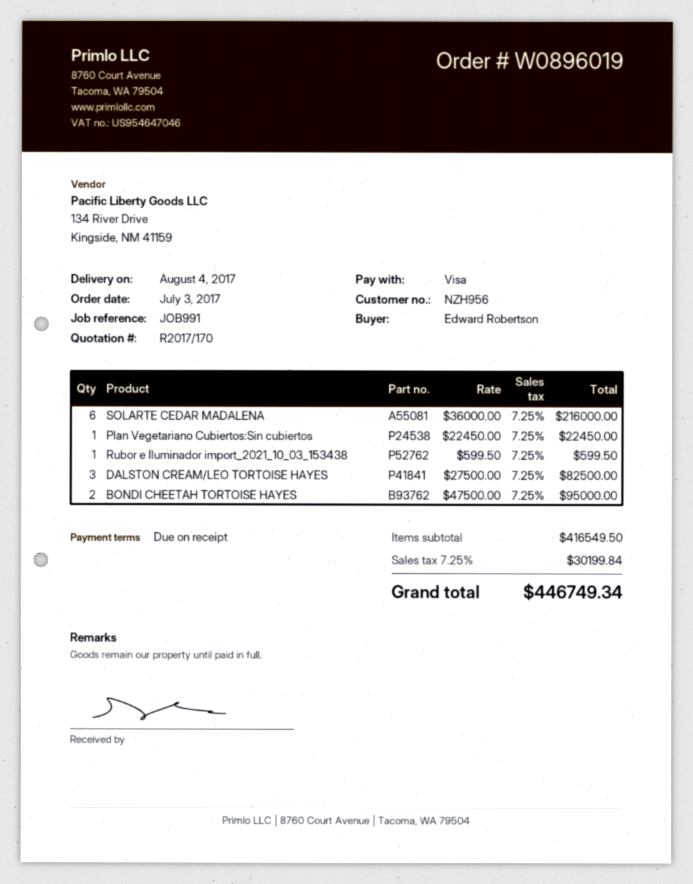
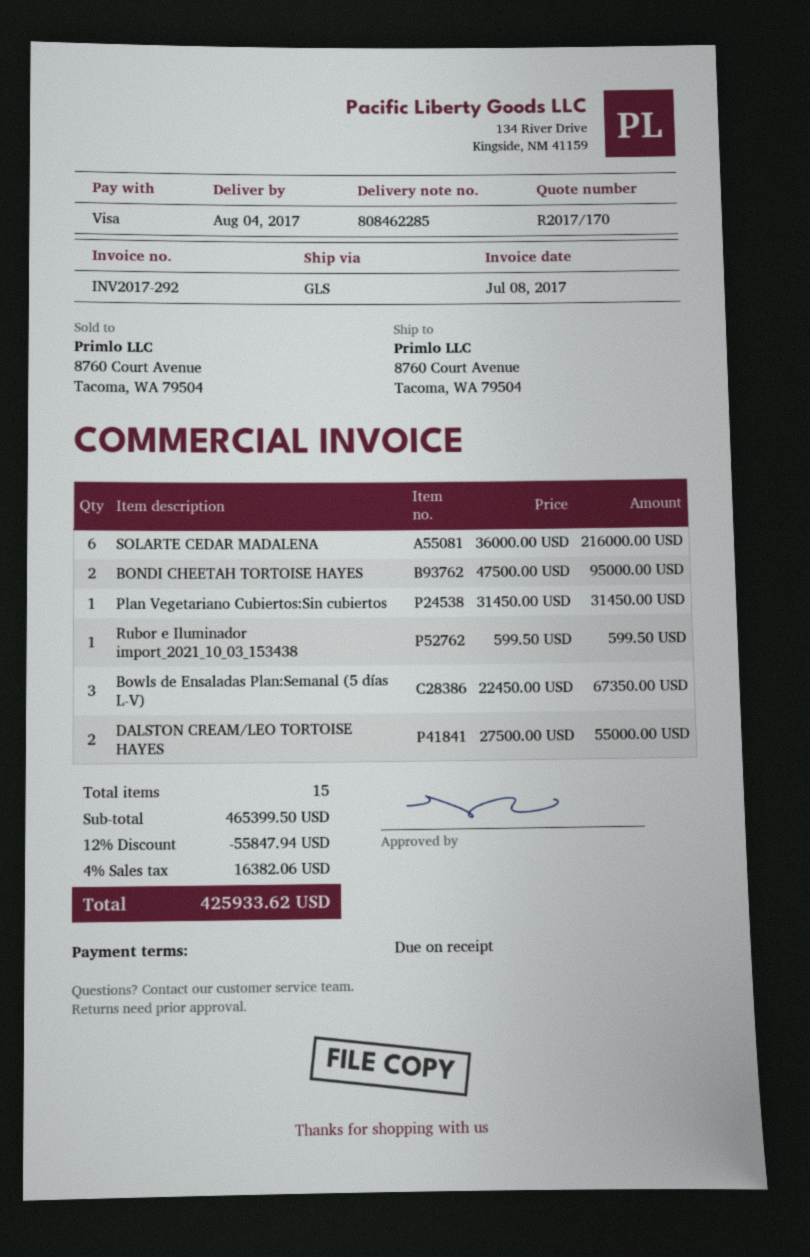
Plan Vegetariano Cubiertos:Sin cubiertos: 1 x 22450.00 = 22450.00 -> 1 x 31450.00 = 31450.00
DALSTON CREAM/LEO TORTOISE HAYES: 3 x 27500.00 = 82500.00 -> 2 x 27500.00 = 55000.00
Bowls de Ensaladas Plan:Semanal (5 días L-V): none -> 3 x 22450.00 = 67350.00
subtotal: 416549.50 -> 465399.50
discount: none -> 12% = 55847.94
tax: 7.25% = 30199.84 -> 4% = 16382.06
total: 446749.34 -> 425933.62

